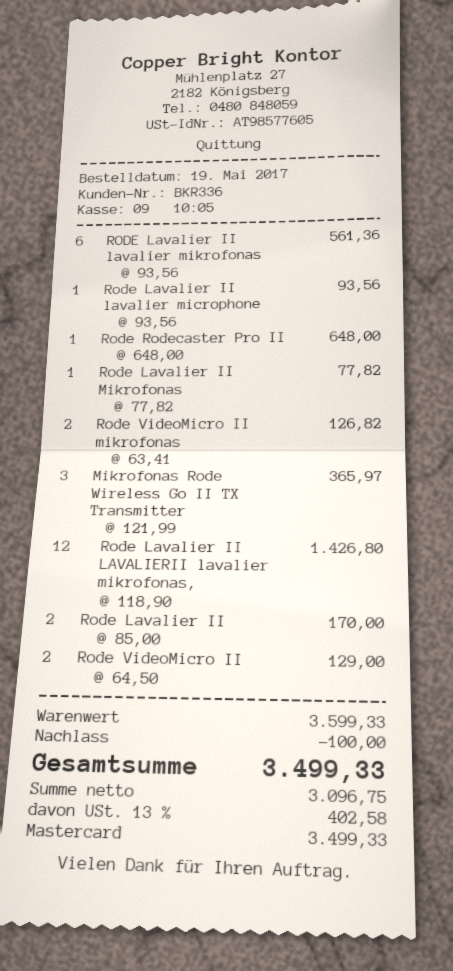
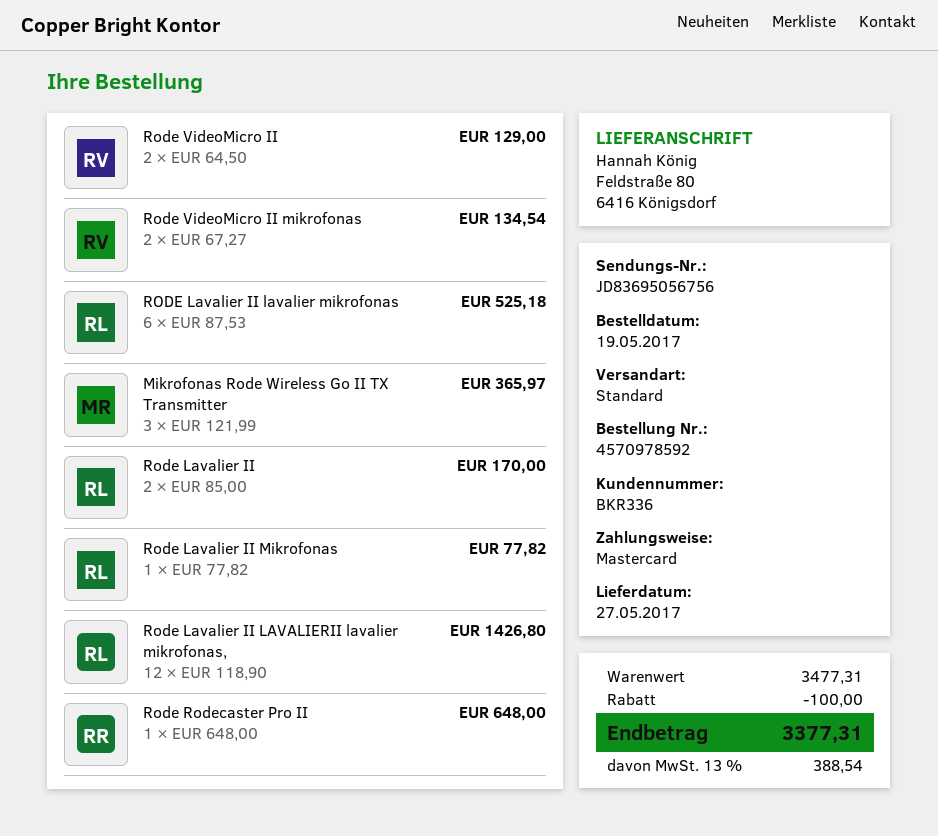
RODE Lavalier II lavalier mikrofonas: 6 x 93.56 = 561.36 -> 6 x 87.53 = 525.18
Rode Lavalier II lavalier microphone: 1 x 93.56 = 93.56 -> none
Rode VideoMicro II mikrofonas: 2 x 63.41 = 126.82 -> 2 x 67.27 = 134.54
subtotal: 3599.33 -> 3477.31
tax: 13% = 402.58 -> 13% = 388.54
total: 3499.33 -> 3377.31

